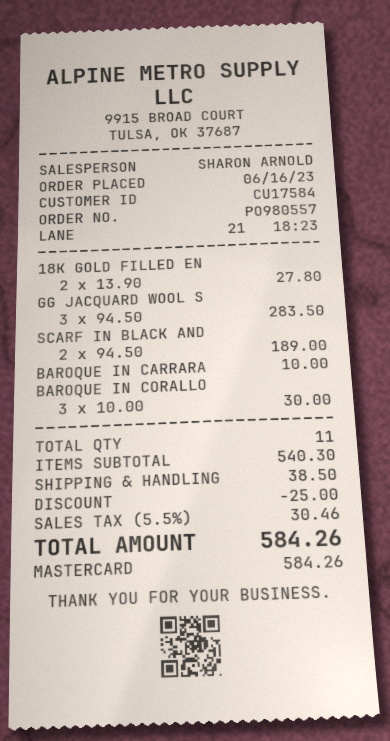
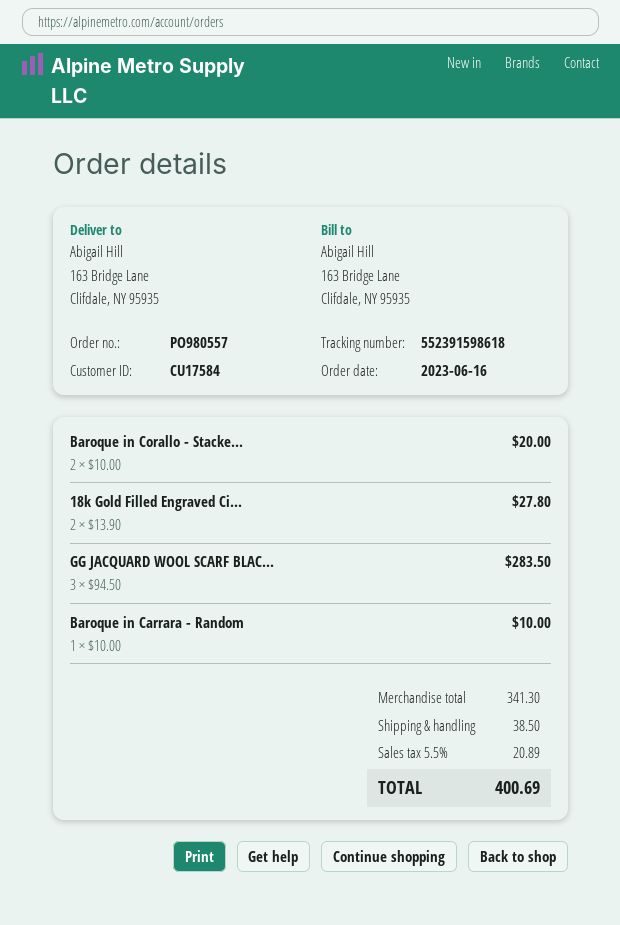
SCARF IN BLACK AND: 2 x 94.50 = 189.00 -> none
BAROQUE IN CORALLO: 3 x 10.00 = 30.00 -> 2 x 10.00 = 20.00
subtotal: 540.30 -> 341.30
discount: 25.00 -> none
tax: 5.5% = 30.46 -> 5.5% = 20.89
total: 584.26 -> 400.69

